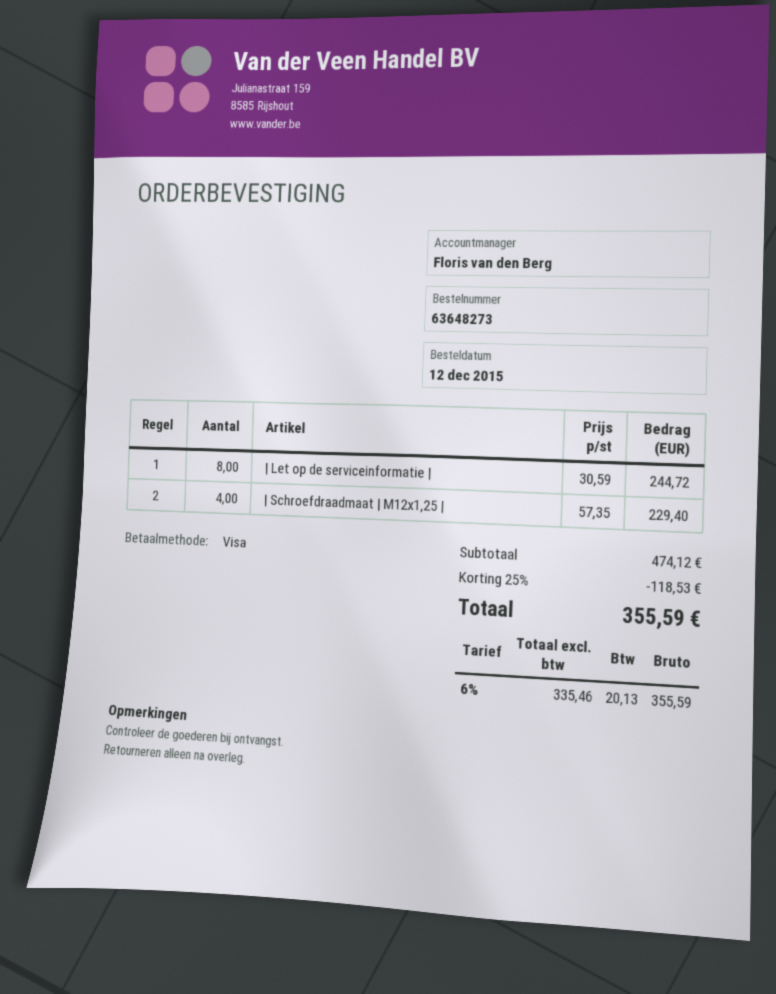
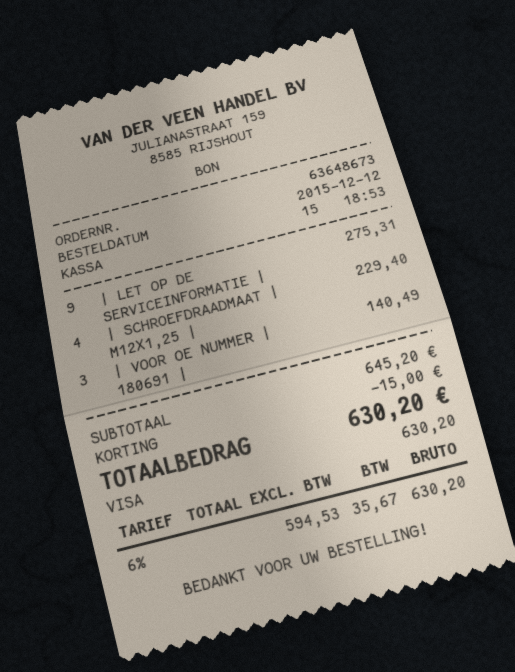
order number: 63648273 -> 63648673
| Let op de serviceinformatie |: 8 for 244.72 -> 9 for 275.31
| VOOR OE NUMMER | 180691 |: none -> 3 for 140.49
subtotal: 474.12 -> 645.20
discount: 118.53 -> 15.00
net: 335.46 -> 594.53
tax: 6% = 20.13 -> 6% = 35.67
total: 355.59 -> 630.20

